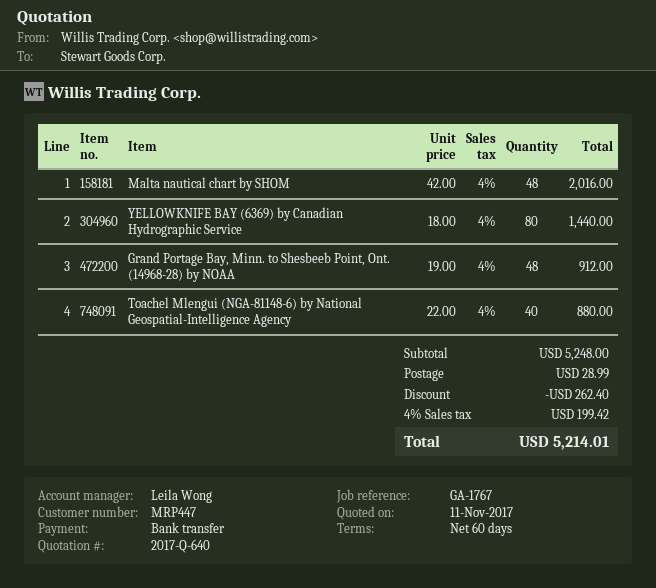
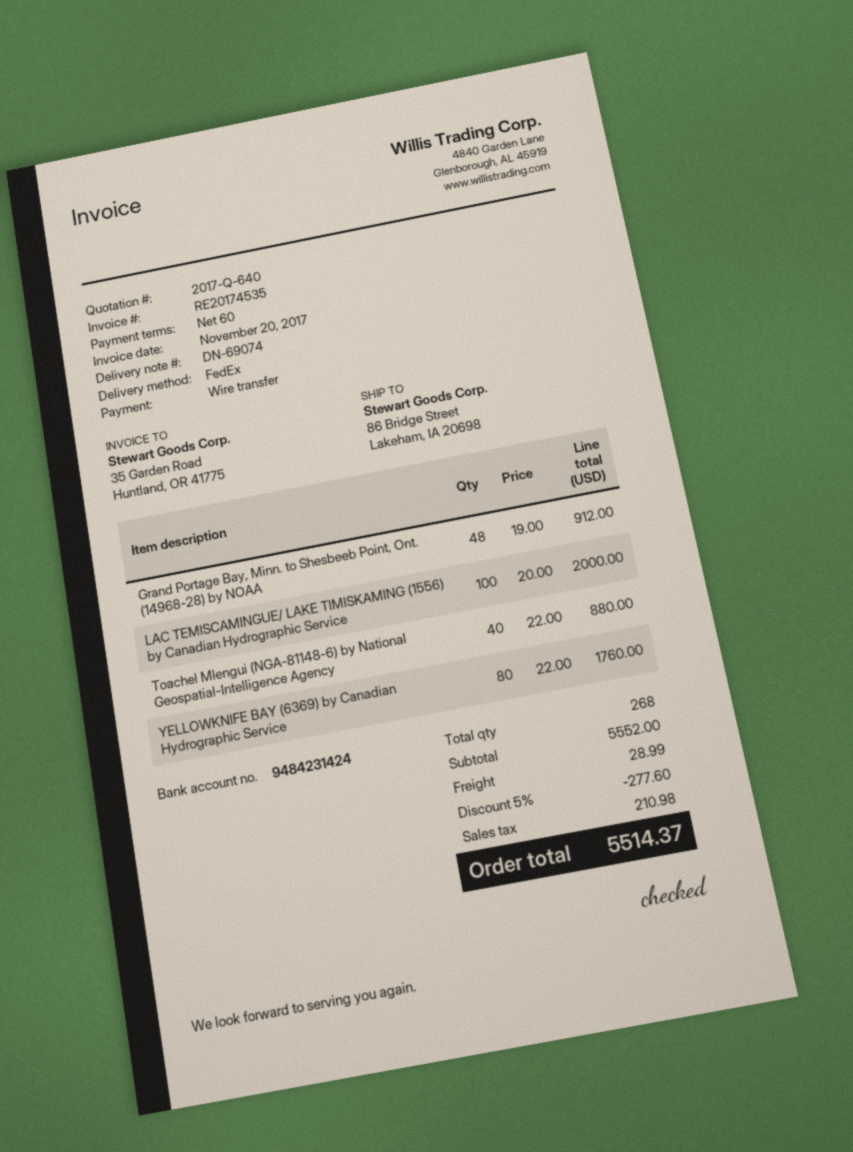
Malta nautical chart by SHOM: 48 x 42.00 = 2016.00 -> none
YELLOWKNIFE BAY (6369) by Canadian Hydrographic Service: 80 x 18.00 = 1440.00 -> 80 x 22.00 = 1760.00
LAC TEMISCAMINGUE/ LAKE TIMISKAMING (1556) by Canadian Hydrographic Service: none -> 100 x 20.00 = 2000.00
subtotal: 5248.00 -> 5552.00
discount: 262.40 -> 277.60
tax: 199.42 -> 210.98
total: 5214.01 -> 5514.37

